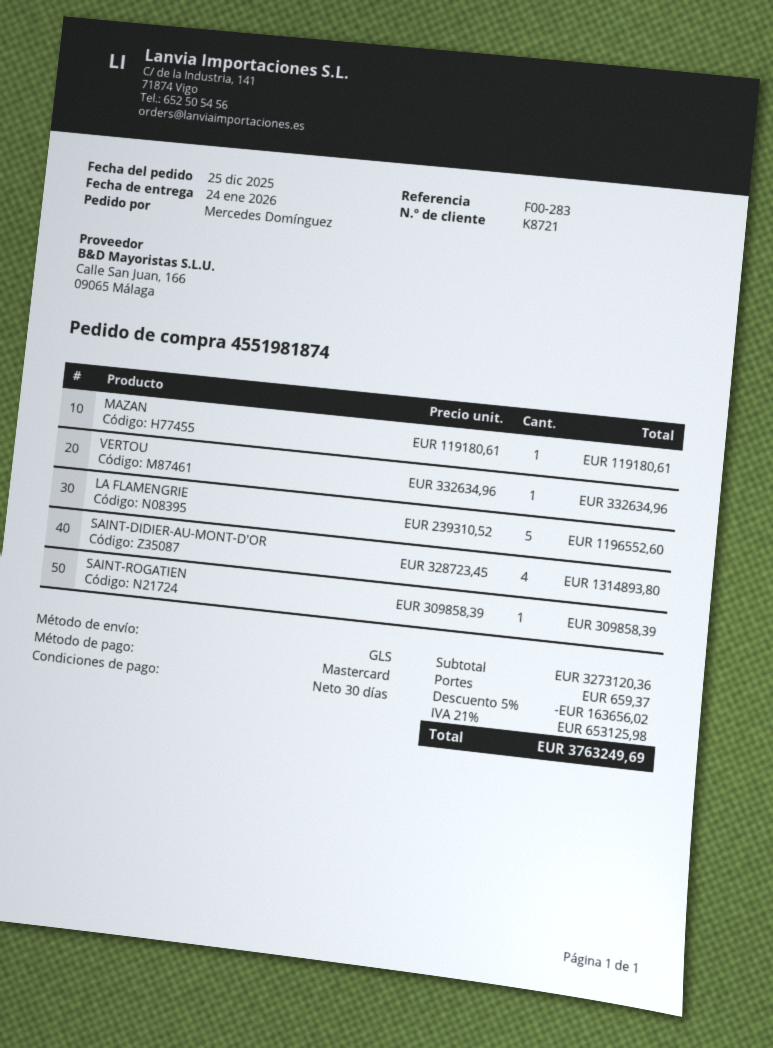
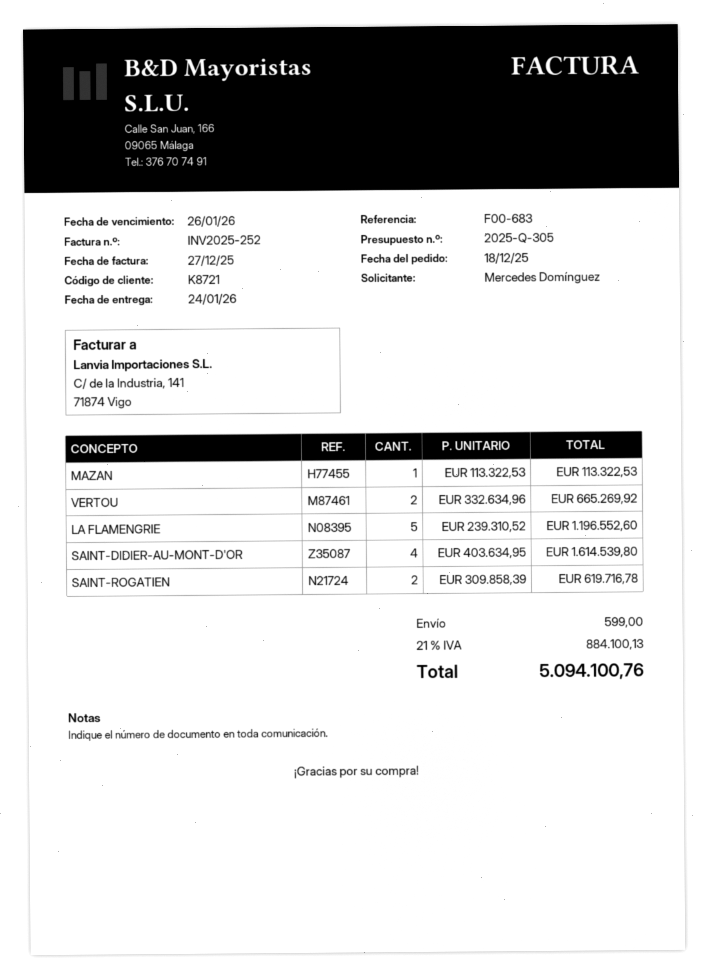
order date: 2025-12-25 -> 2025-12-18
reference: F00-283 -> F00-683
MAZAN: 1 x 119180.61 = 119180.61 -> 1 x 113322.53 = 113322.53
VERTOU: 1 x 332634.96 = 332634.96 -> 2 x 332634.96 = 665269.92
SAINT-DIDIER-AU-MONT-D'OR: 4 x 328723.45 = 1314893.80 -> 4 x 403634.95 = 1614539.80
SAINT-ROGATIEN: 1 x 309858.39 = 309858.39 -> 2 x 309858.39 = 619716.78
discount: 5% = 163656.02 -> none
shipping: 659.37 -> 599.00
tax: 21% = 653125.98 -> 21% = 884100.13
total: 3763249.69 -> 5094100.76

